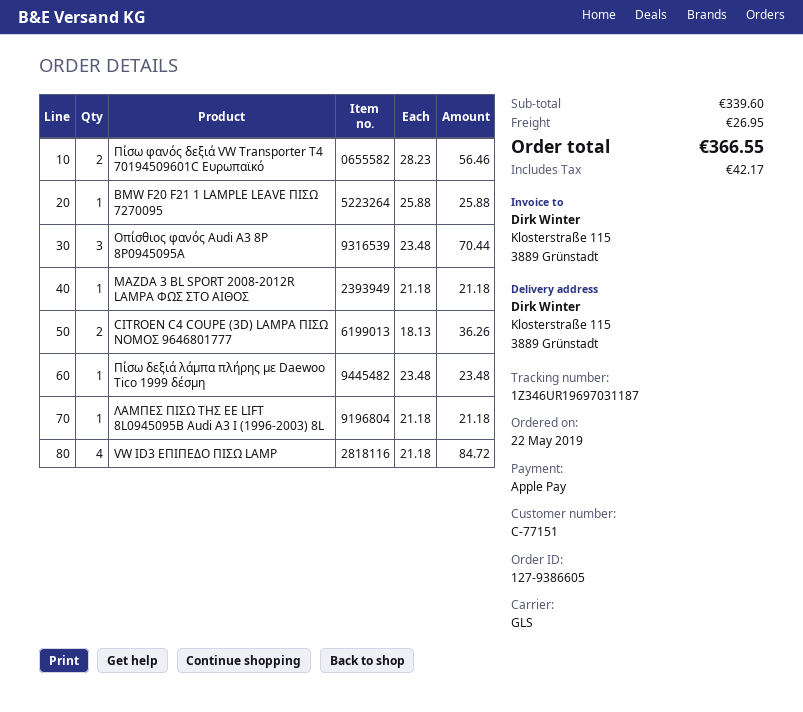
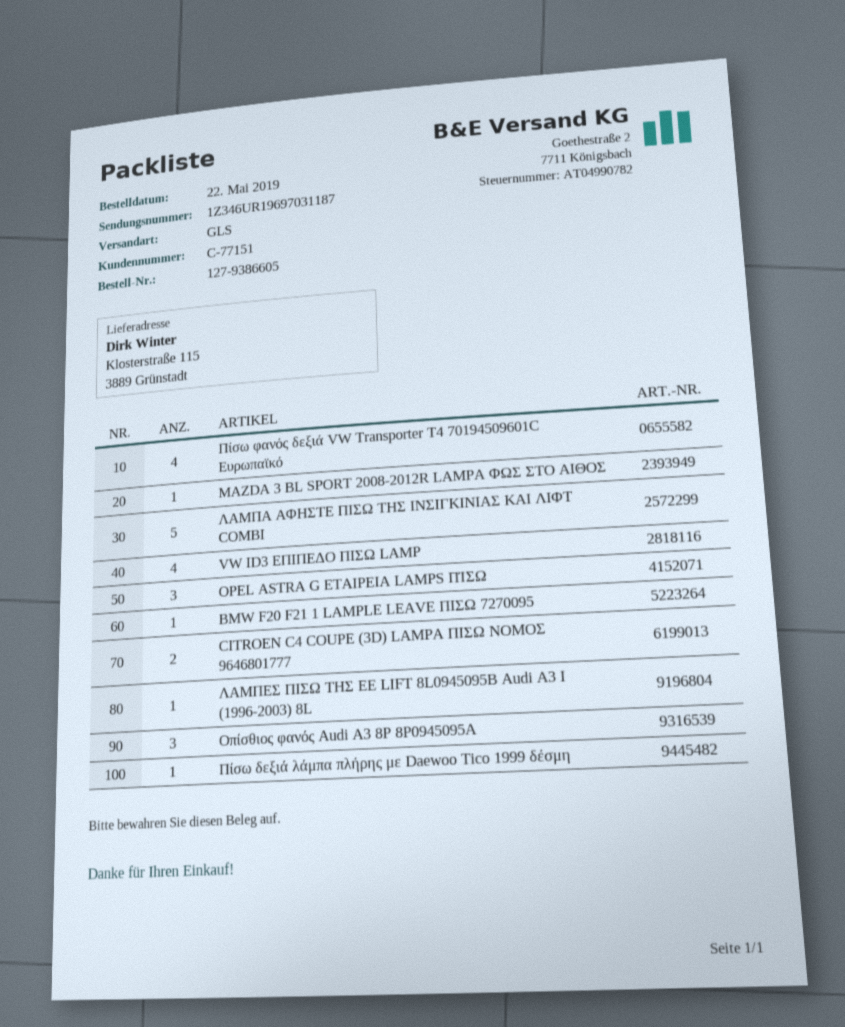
Πίσω φανός δεξιά VW Transporter T4 70194509601C Ευρωπαϊκό: 2 -> 4
ΛΑΜΠΑ ΑΦΗΣΤΕ ΠΙΣΩ ΤΗΣ ΙΝΣΙΓΚΙΝΙΑΣ ΚΑΙ ΛΙΦΤ COMBI: none -> 5
OPEL ASTRA G ΕΤΑΙΡΕΙΑ LAMPS ΠΊΣΩ: none -> 3

